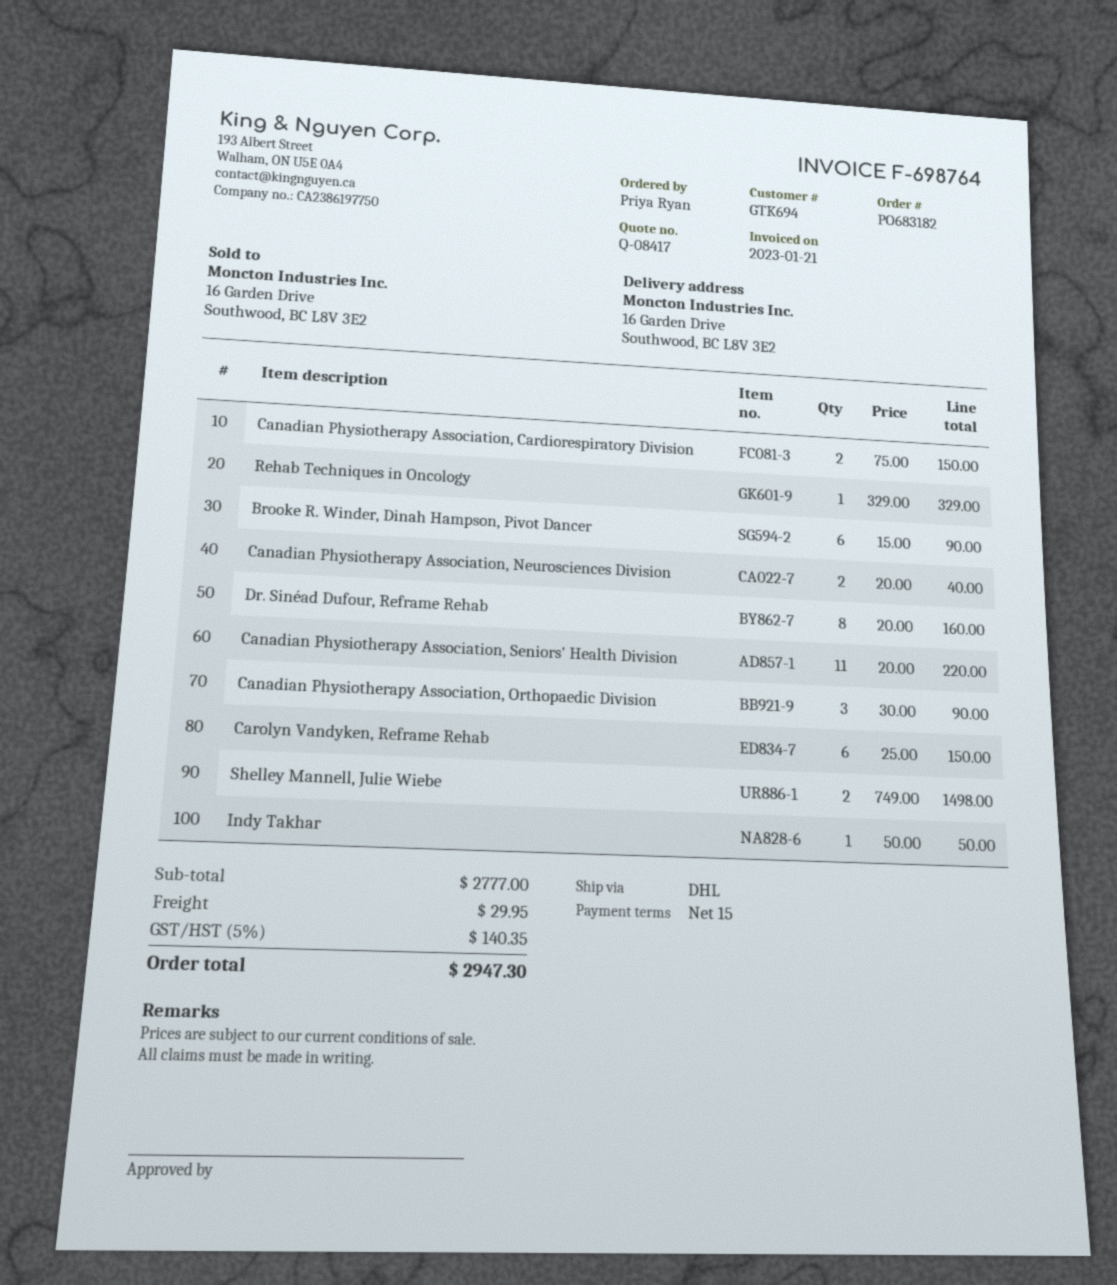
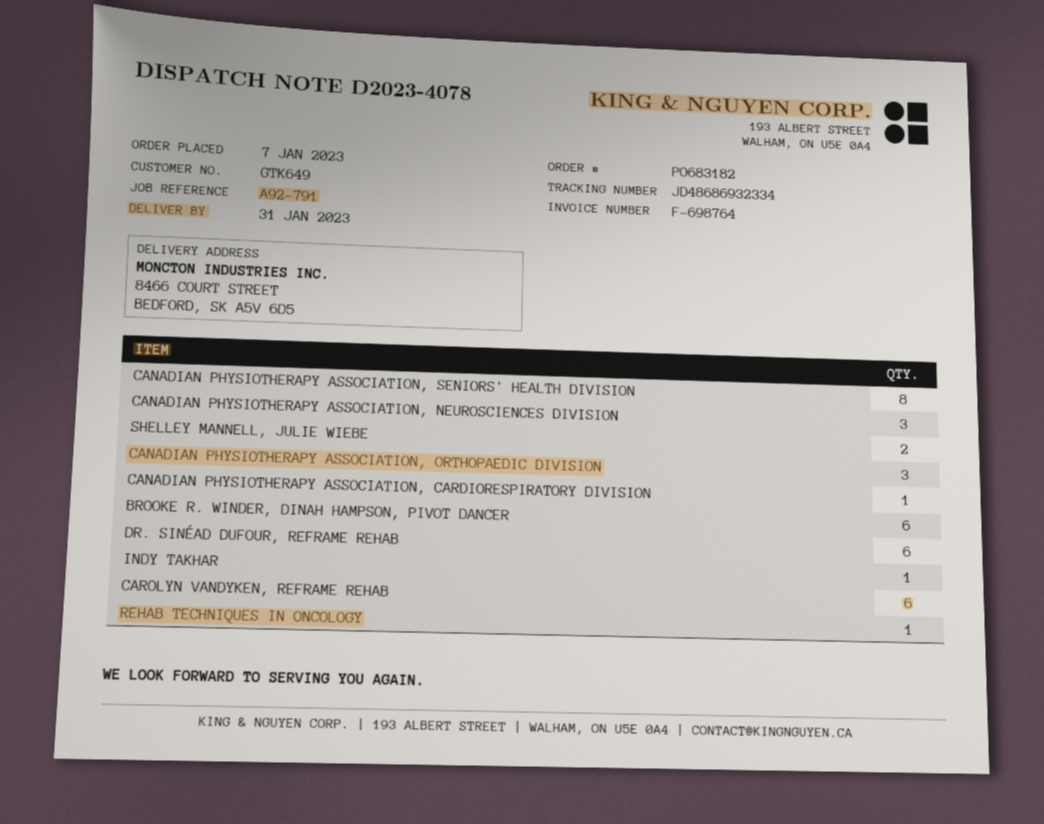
customer number: GTK694 -> GTK649
ship to: 16 Garden Drive, Southwood, BC L8V 3E2 -> 8466 COURT STREET, BEDFORD, SK A5V 6D5
Canadian Physiotherapy Association, Cardiorespiratory Division: 2 -> 1
Canadian Physiotherapy Association, Neurosciences Division: 2 -> 3
Dr. Sinéad Dufour, Reframe Rehab: 8 -> 6
Canadian Physiotherapy Association, Seniors' Health Division: 11 -> 8

